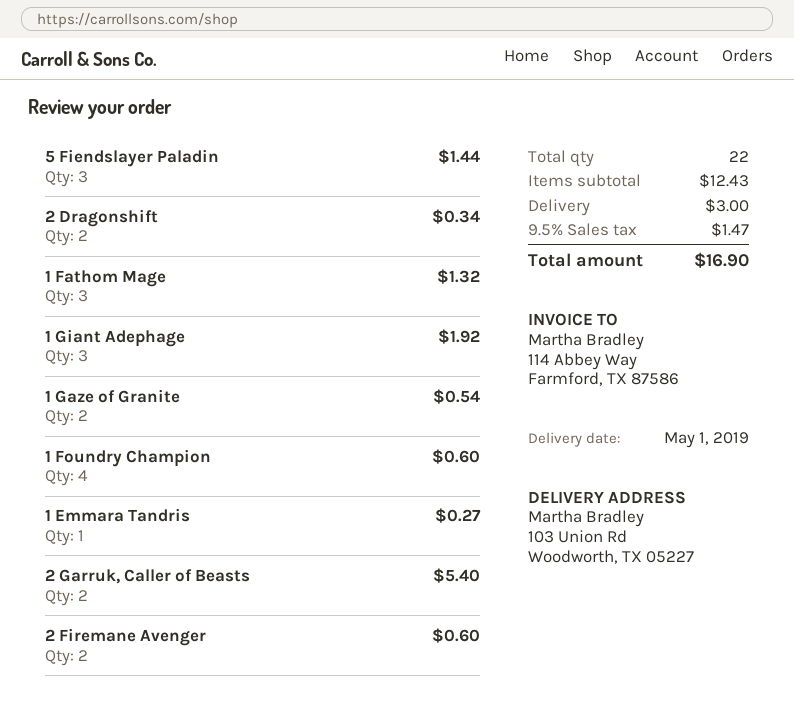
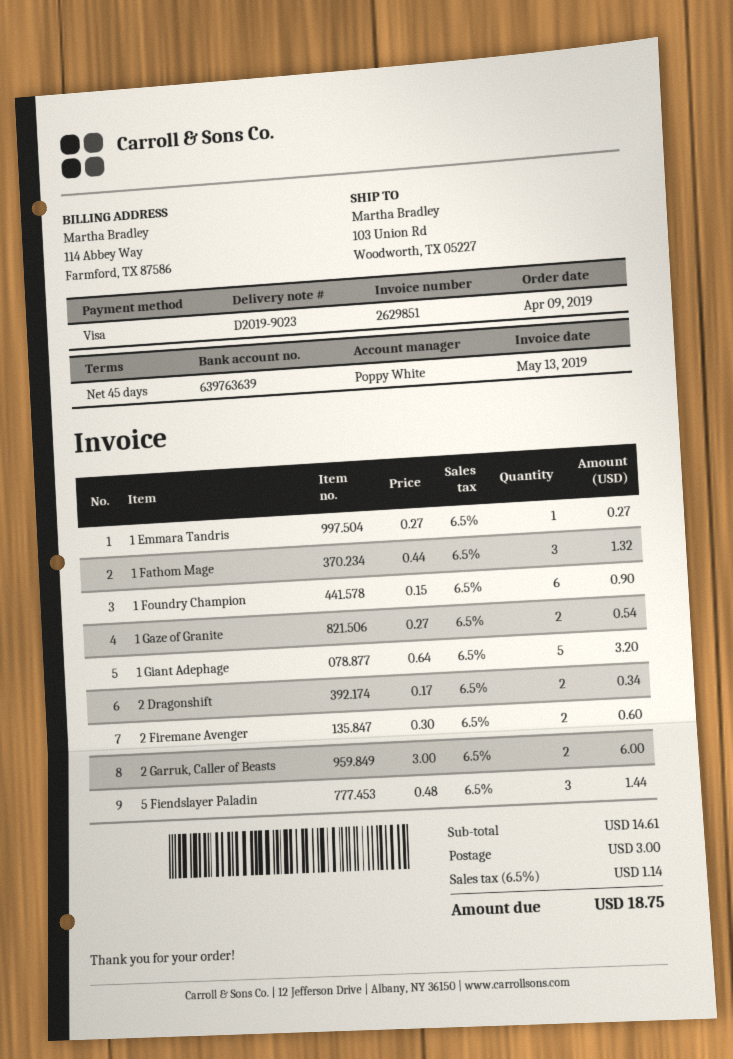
1 Giant Adephage: 3 for 1.92 -> 5 for 3.20
1 Foundry Champion: 4 for 0.60 -> 6 for 0.90
2 Garruk, Caller of Beasts: 2 for 5.40 -> 2 for 6.00
subtotal: 12.43 -> 14.61
tax: 9.5% = 1.47 -> 6.5% = 1.14
total: 16.90 -> 18.75

